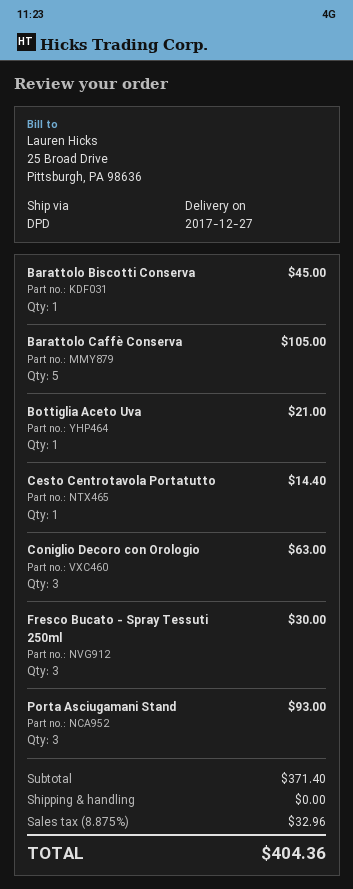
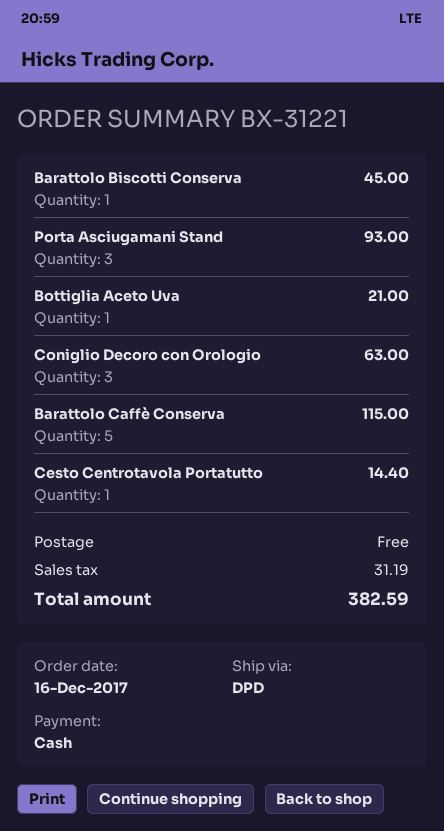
Barattolo Caffè Conserva: 5 for 105.00 -> 5 for 115.00
Fresco Bucato - Spray Tessuti 250ml: 3 for 30.00 -> none
tax: 32.96 -> 31.19
total: 404.36 -> 382.59

